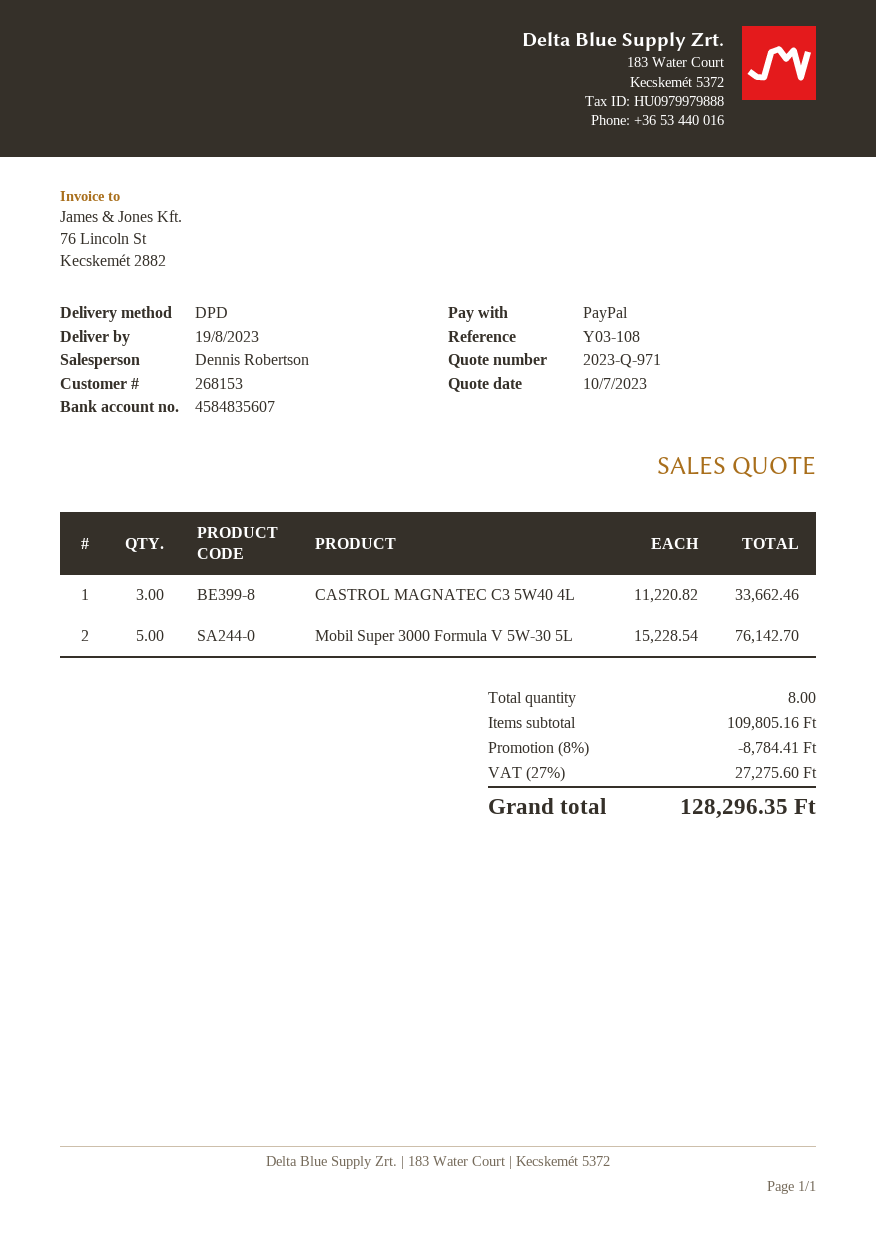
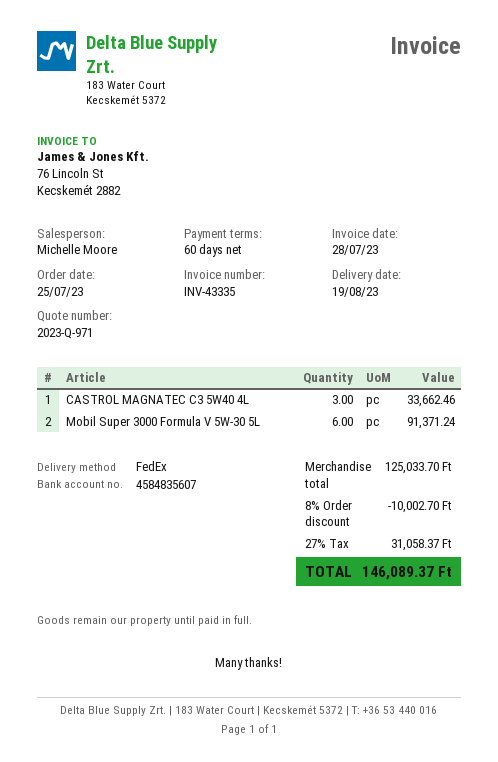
sales rep: Dennis Robertson -> Michelle Moore
shipping method: DPD -> FedEx
Mobil Super 3000 Formula V 5W-30 5L: 5 for 76142.70 -> 6 for 91371.24
subtotal: 109805.16 -> 125033.70
discount: 8% = 8784.41 -> 8% = 10002.70
tax: 27% = 27275.60 -> 27% = 31058.37
total: 128296.35 -> 146089.37

